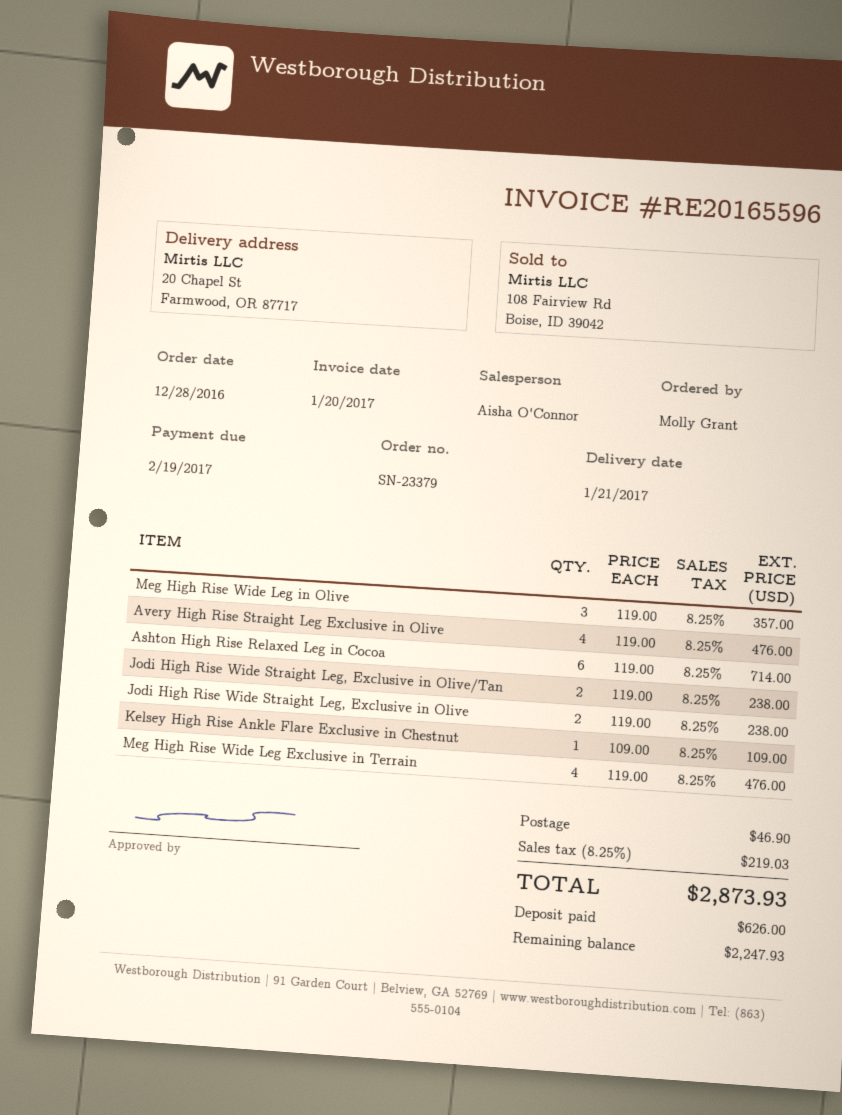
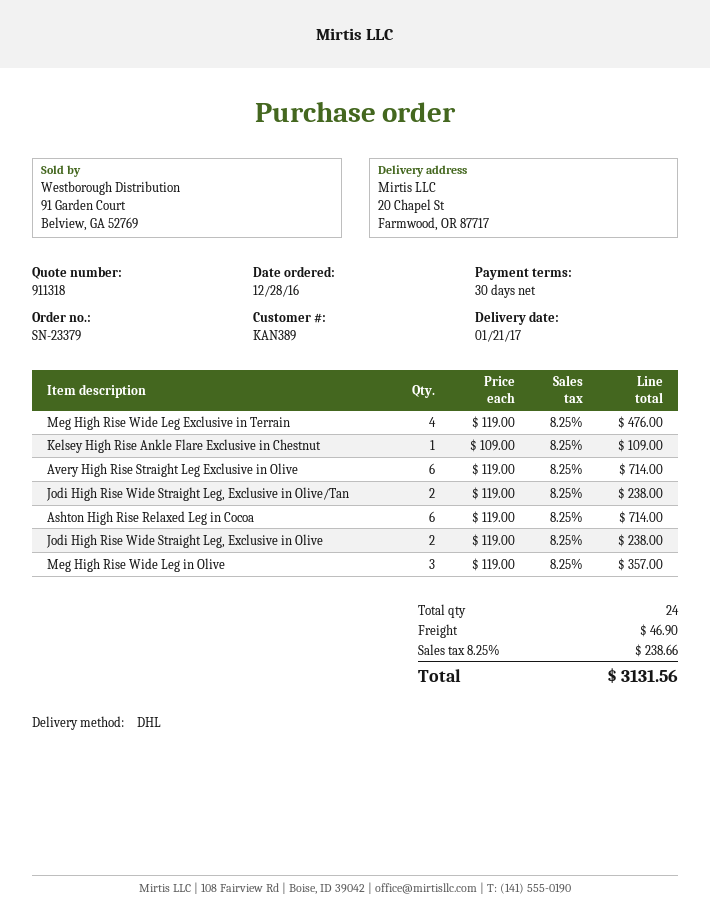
Avery High Rise Straight Leg Exclusive in Olive: 4 x 119.00 = 476.00 -> 6 x 119.00 = 714.00
tax: 8.25% = 219.03 -> 8.25% = 238.66
total: 2873.93 -> 3131.56

